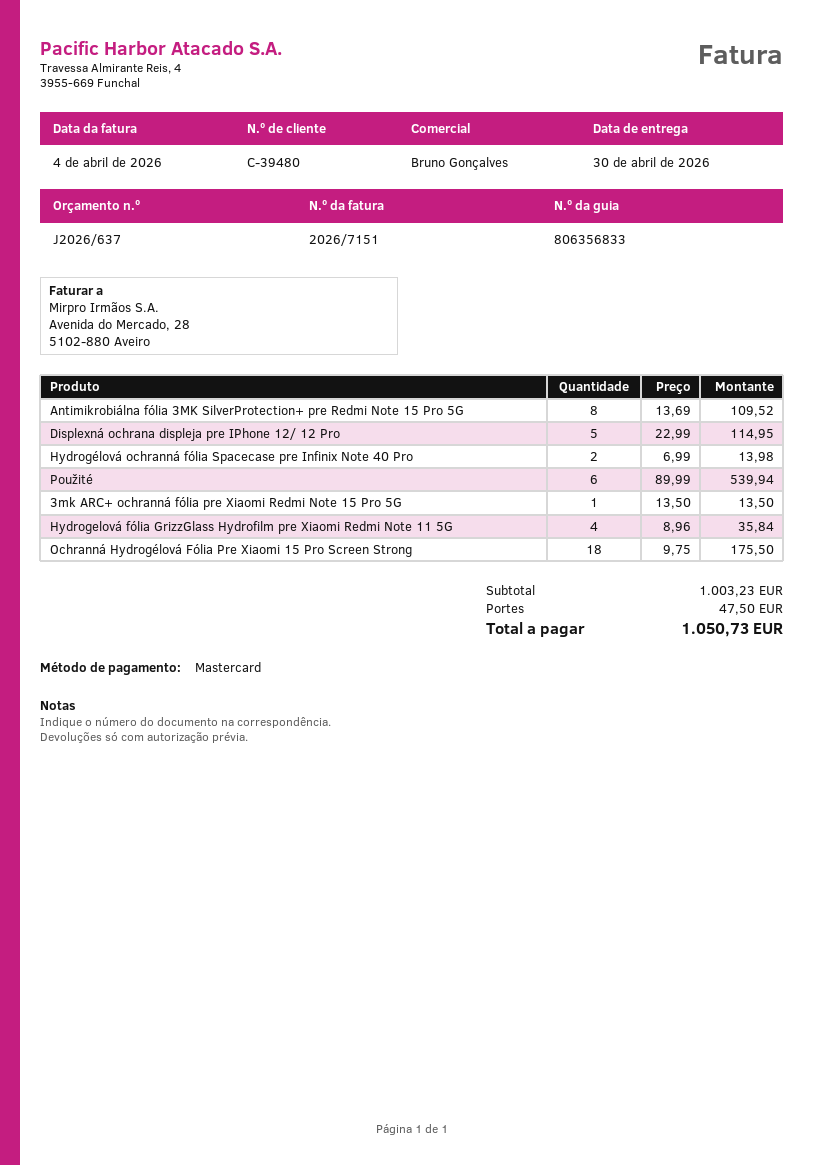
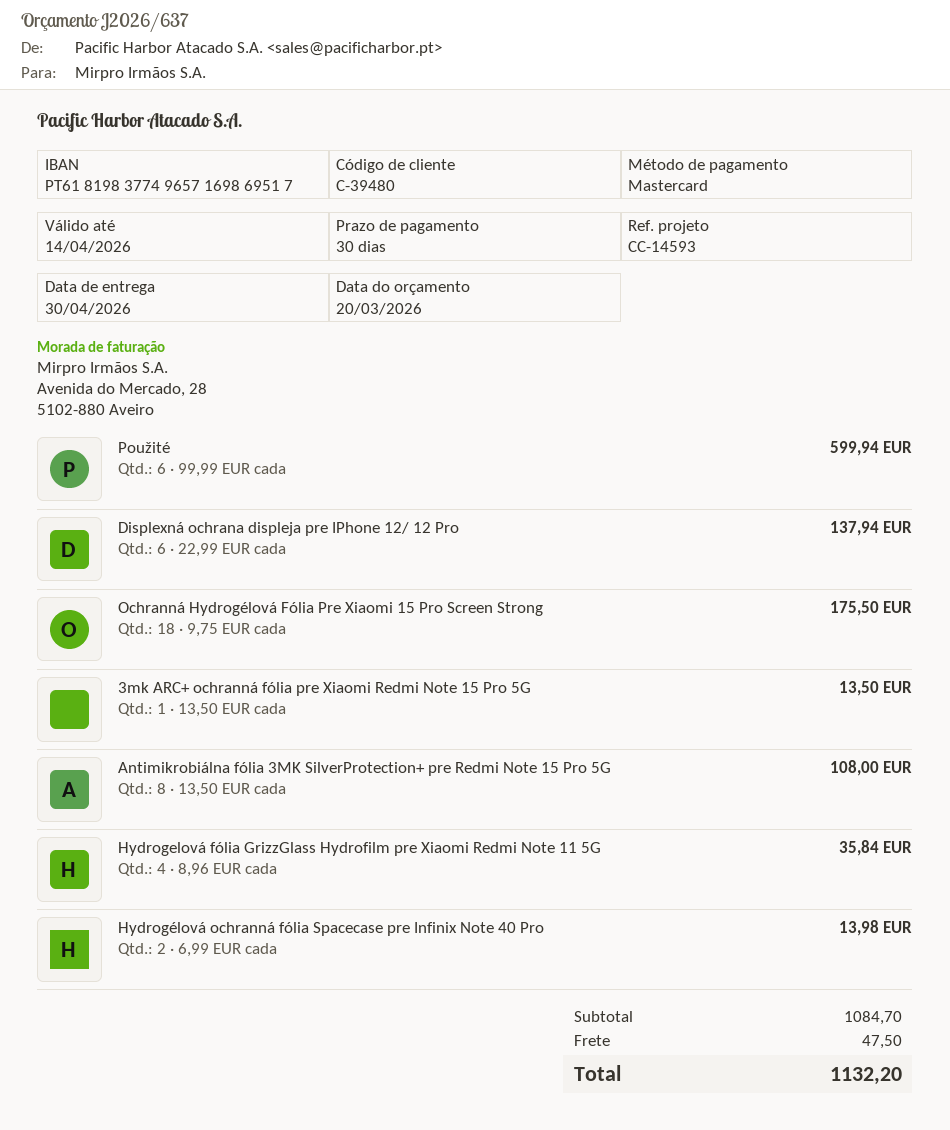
Antimikrobiálna fólia 3MK SilverProtection+ pre Redmi Note 15 Pro 5G: 8 x 13.69 = 109.52 -> 8 x 13.50 = 108.00
Displexná ochrana displeja pre IPhone 12/ 12 Pro: 5 x 22.99 = 114.95 -> 6 x 22.99 = 137.94
Použité: 6 x 89.99 = 539.94 -> 6 x 99.99 = 599.94
subtotal: 1003.23 -> 1084.70
total: 1050.73 -> 1132.20

